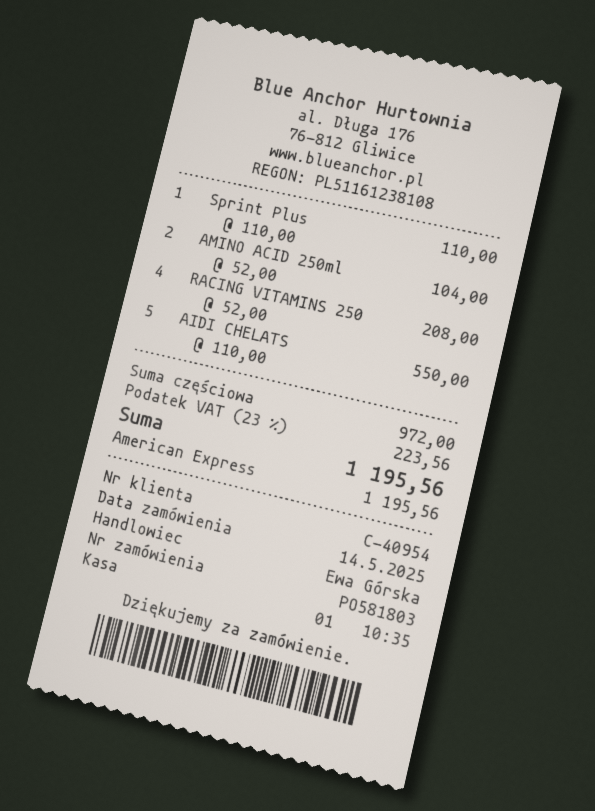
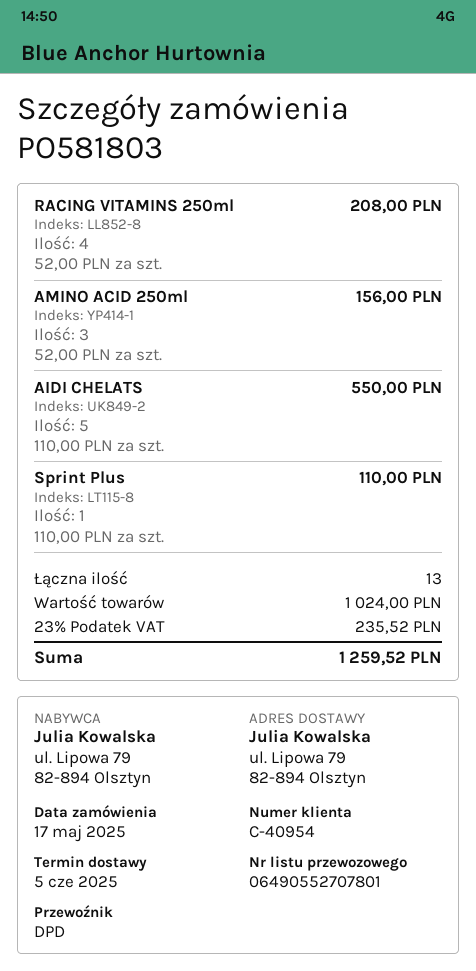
order date: 2025-05-14 -> 2025-05-17
AMINO ACID 250ml: 2 x 52.00 = 104.00 -> 3 x 52.00 = 156.00
subtotal: 972.00 -> 1024.00
tax: 23% = 223.56 -> 23% = 235.52
total: 1195.56 -> 1259.52

